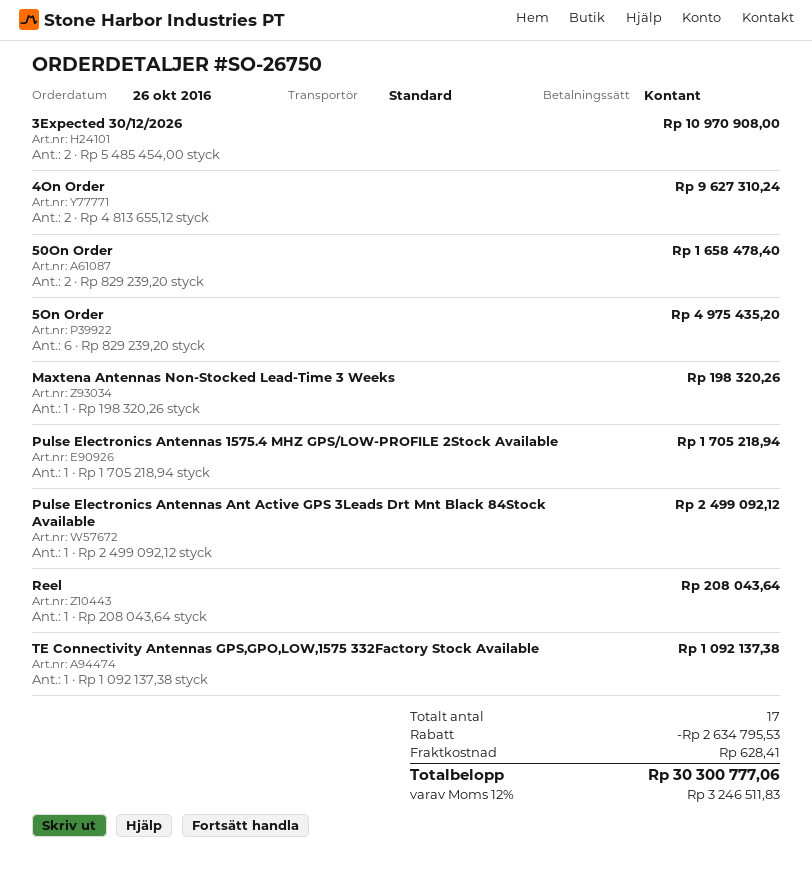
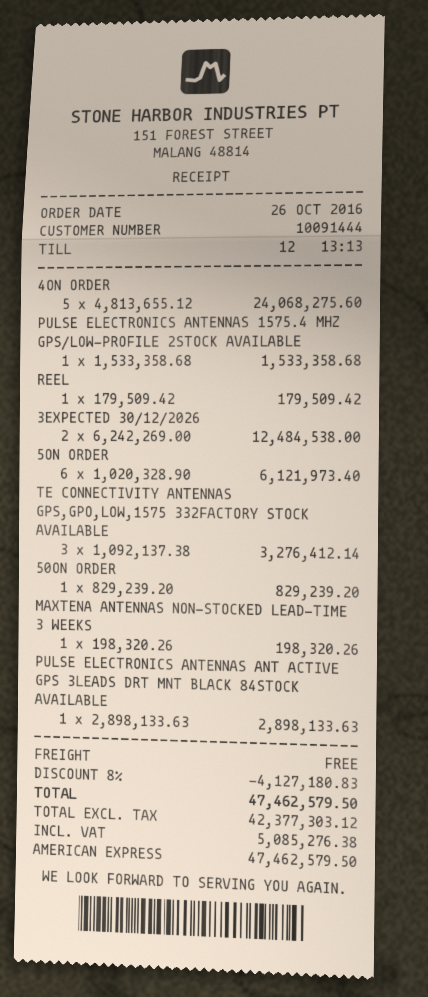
payment method: cash -> American Express
3Expected 30/12/2026: 2 x 5485454.00 = 10970908.00 -> 2 x 6242269.00 = 12484538.00
4On Order: 2 x 4813655.12 = 9627310.24 -> 5 x 4813655.12 = 24068275.60
50On Order: 2 x 829239.20 = 1658478.40 -> 1 x 829239.20 = 829239.20
5On Order: 6 x 829239.20 = 4975435.20 -> 6 x 1020328.90 = 6121973.40
Pulse Electronics Antennas 1575.4 MHZ GPS/LOW-PROFILE 2Stock Available: 1 x 1705218.94 = 1705218.94 -> 1 x 1533358.68 = 1533358.68
Pulse Electronics Antennas Ant Active GPS 3Leads Drt Mnt Black 84Stock Available: 1 x 2499092.12 = 2499092.12 -> 1 x 2898133.63 = 2898133.63
Reel: 1 x 208043.64 = 208043.64 -> 1 x 179509.42 = 179509.42
TE Connectivity Antennas GPS,GPO,LOW,1575 332Factory Stock Available: 1 x 1092137.38 = 1092137.38 -> 3 x 1092137.38 = 3276412.14
discount: 2634795.53 -> 4127180.83
shipping: 628.41 -> 0.00
tax: 3246511.83 -> 5085276.38
total: 30300777.06 -> 47462579.50

